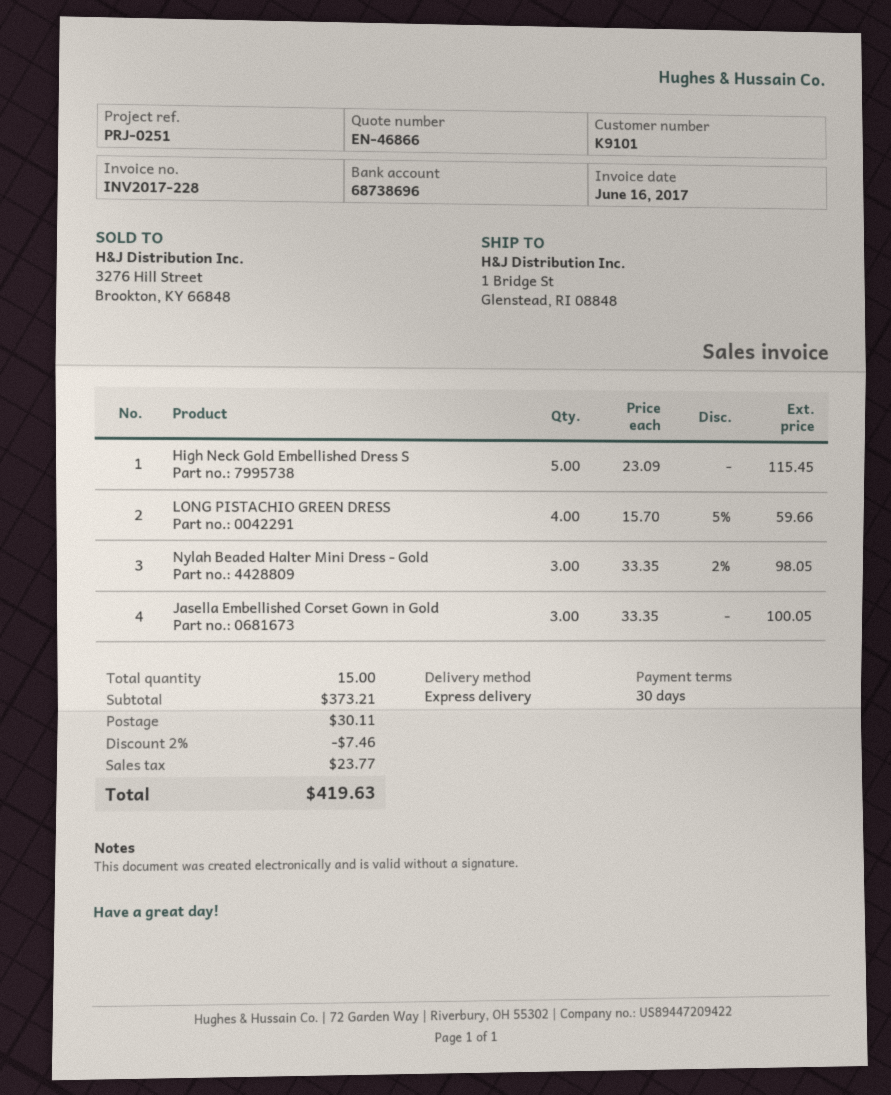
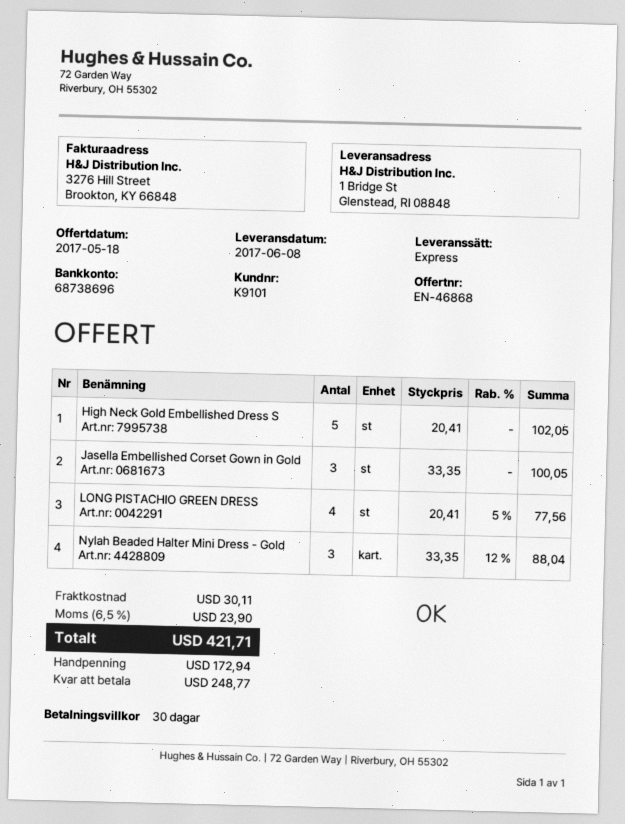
quote number: EN-46866 -> EN-46868
High Neck Gold Embellished Dress S: 5 x 23.09 = 115.45 -> 5 x 20.41 = 102.05
LONG PISTACHIO GREEN DRESS: 4 x 15.70 - 5% = 59.66 -> 4 x 20.41 - 5% = 77.56
Nylah Beaded Halter Mini Dress - Gold: 3 x 33.35 - 2% = 98.05 -> 3 x 33.35 - 12% = 88.04
discount: 2% = 7.46 -> none
tax: 23.77 -> 23.90
total: 419.63 -> 421.71

